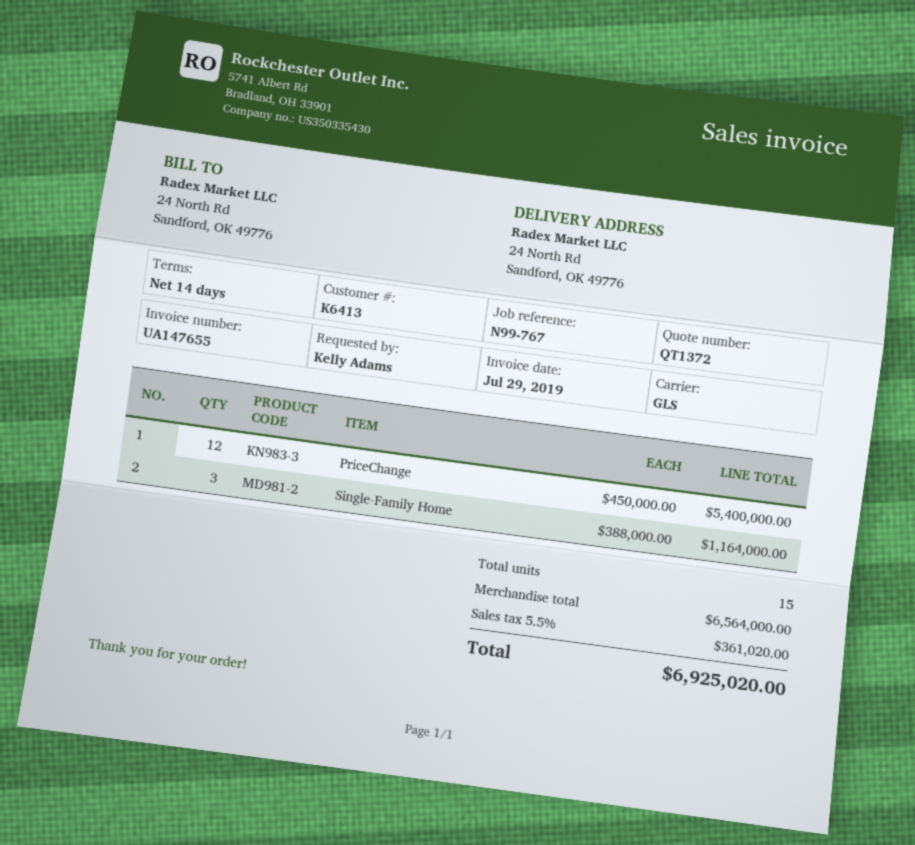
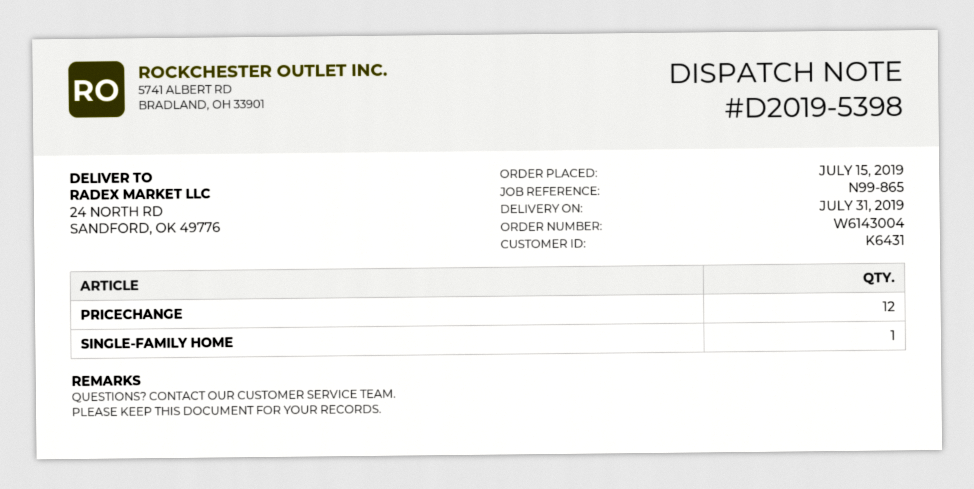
customer number: K6413 -> K6431
reference: N99-767 -> N99-865
Single-Family Home: 3 -> 1

